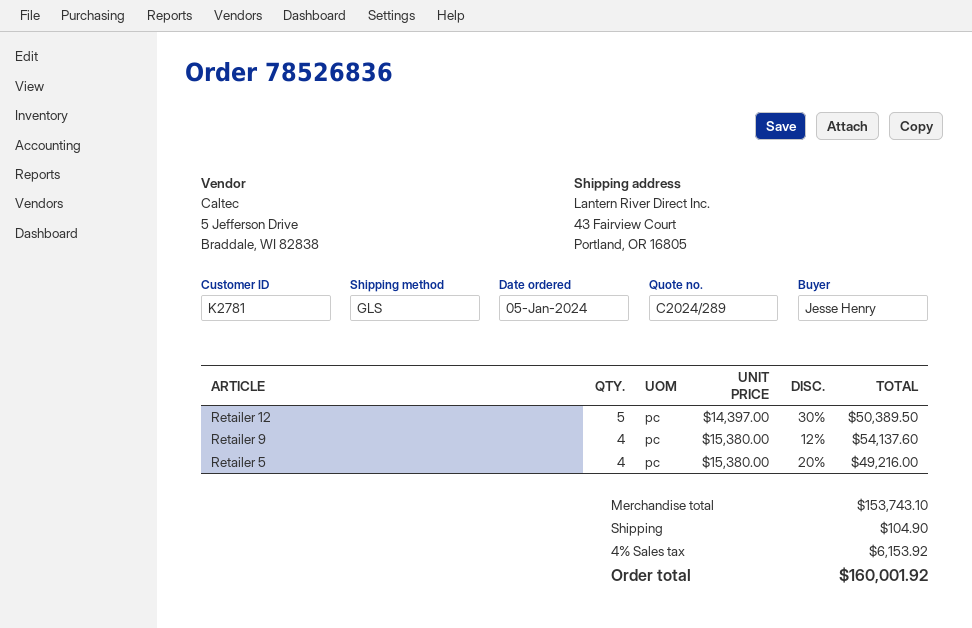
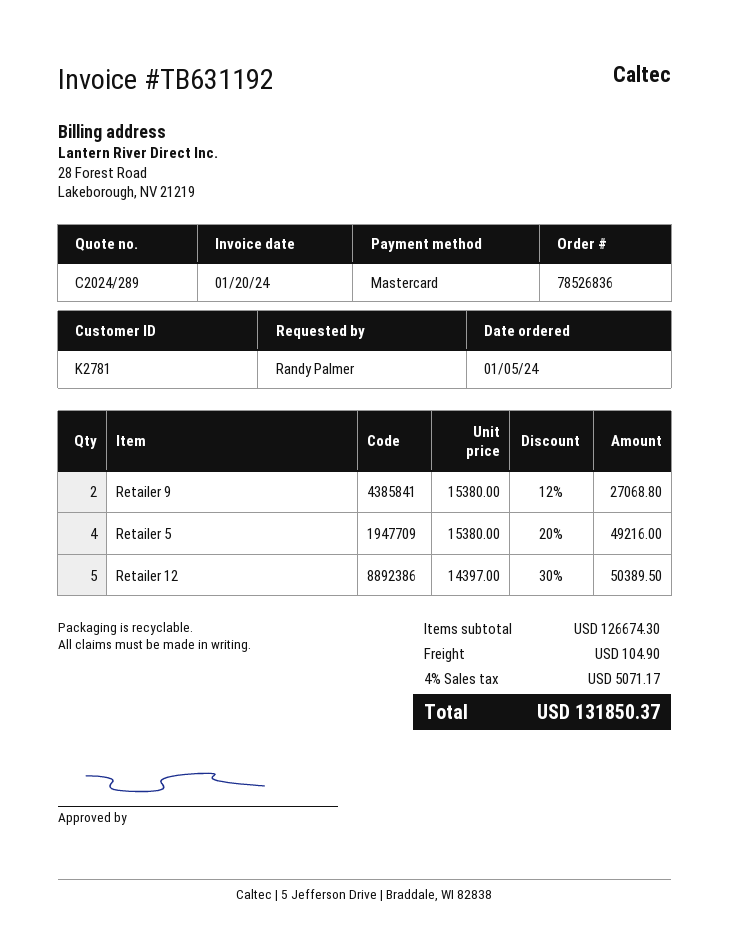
ordered by: Jesse Henry -> Randy Palmer
Retailer 9: 4 x 15380.00 - 12% = 54137.60 -> 2 x 15380.00 - 12% = 27068.80
subtotal: 153743.10 -> 126674.30
tax: 4% = 6153.92 -> 4% = 5071.17
total: 160001.92 -> 131850.37

